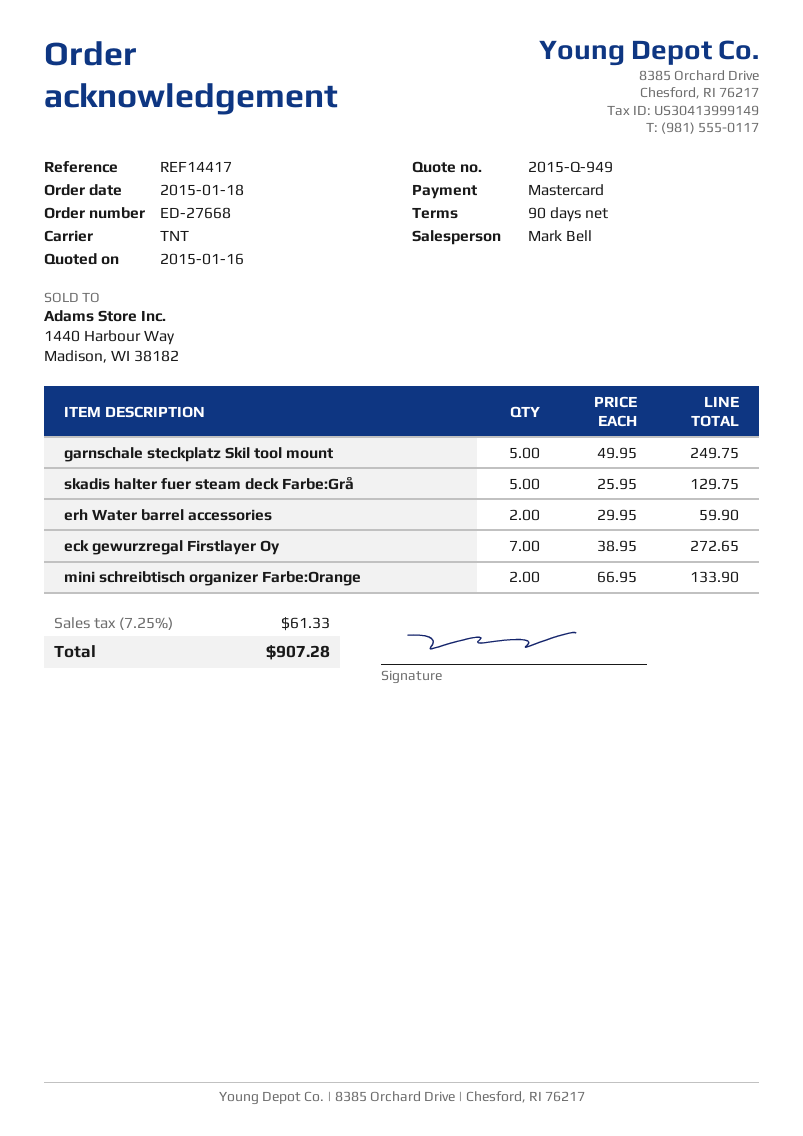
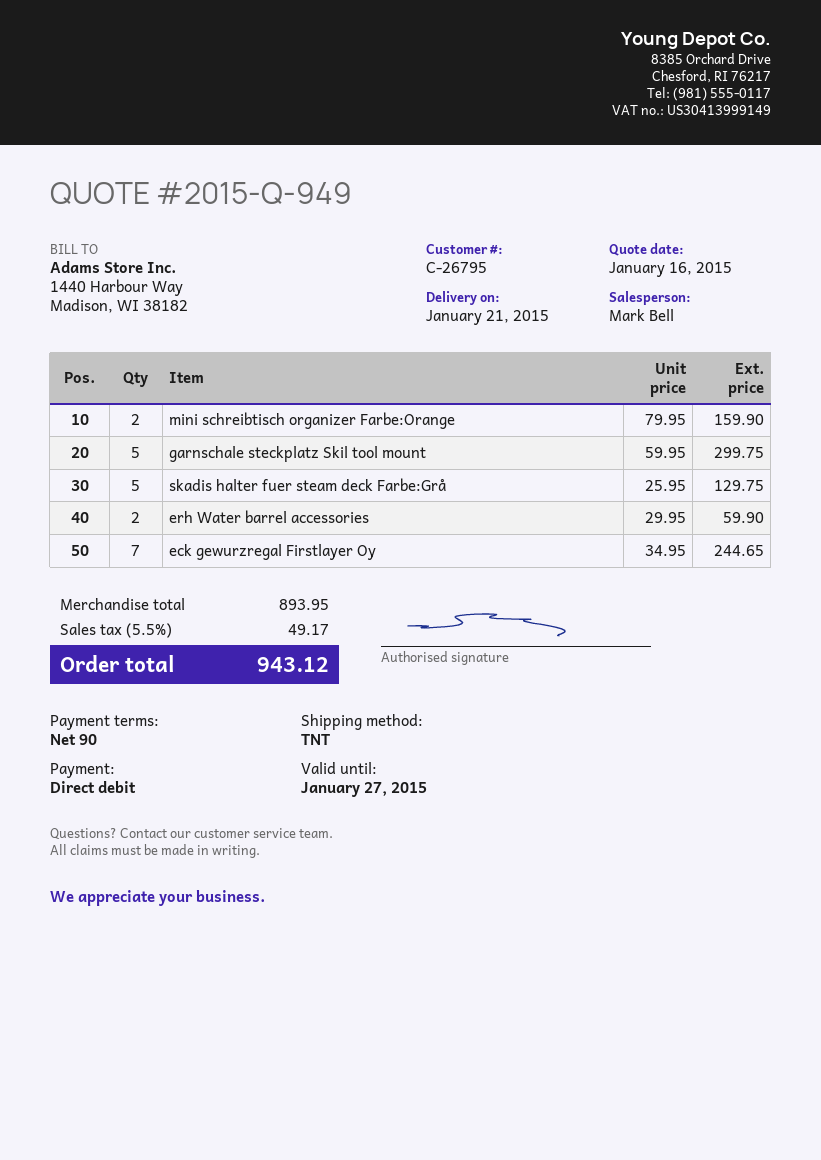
payment method: Mastercard -> direct debit
garnschale steckplatz Skil tool mount: 5 x 49.95 = 249.75 -> 5 x 59.95 = 299.75
eck gewurzregal Firstlayer Oy: 7 x 38.95 = 272.65 -> 7 x 34.95 = 244.65
mini schreibtisch organizer Farbe:Orange: 2 x 66.95 = 133.90 -> 2 x 79.95 = 159.90
tax: 7.25% = 61.33 -> 5.5% = 49.17
total: 907.28 -> 943.12

